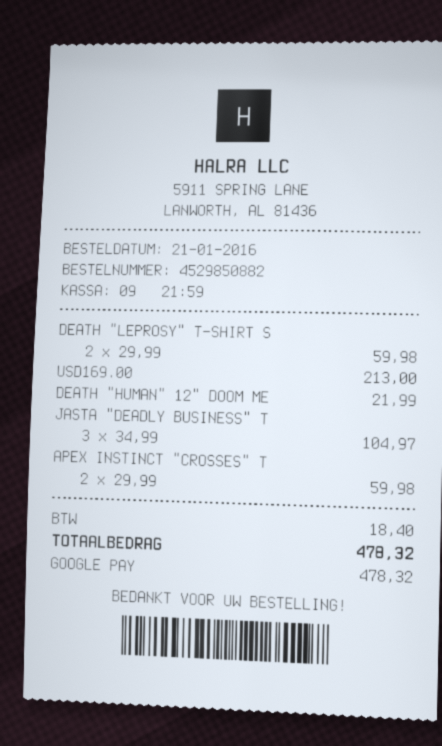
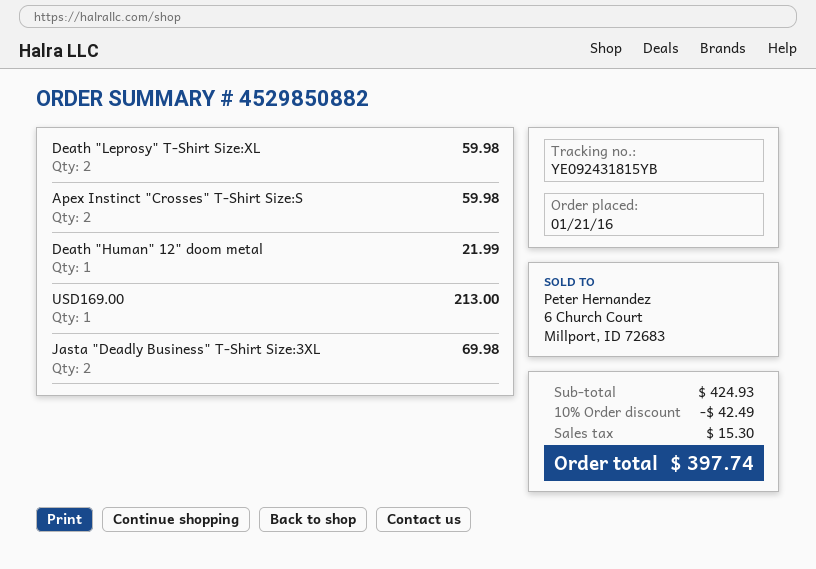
JASTA "DEADLY BUSINESS" T: 3 for 104.97 -> 2 for 69.98
discount: none -> 10% = 42.49
tax: 18.40 -> 15.30
total: 478.32 -> 397.74

